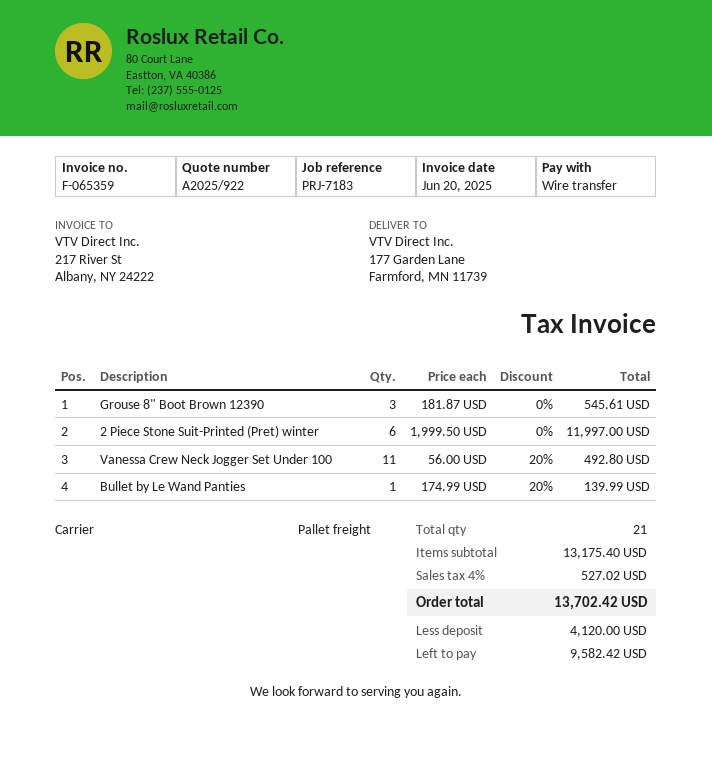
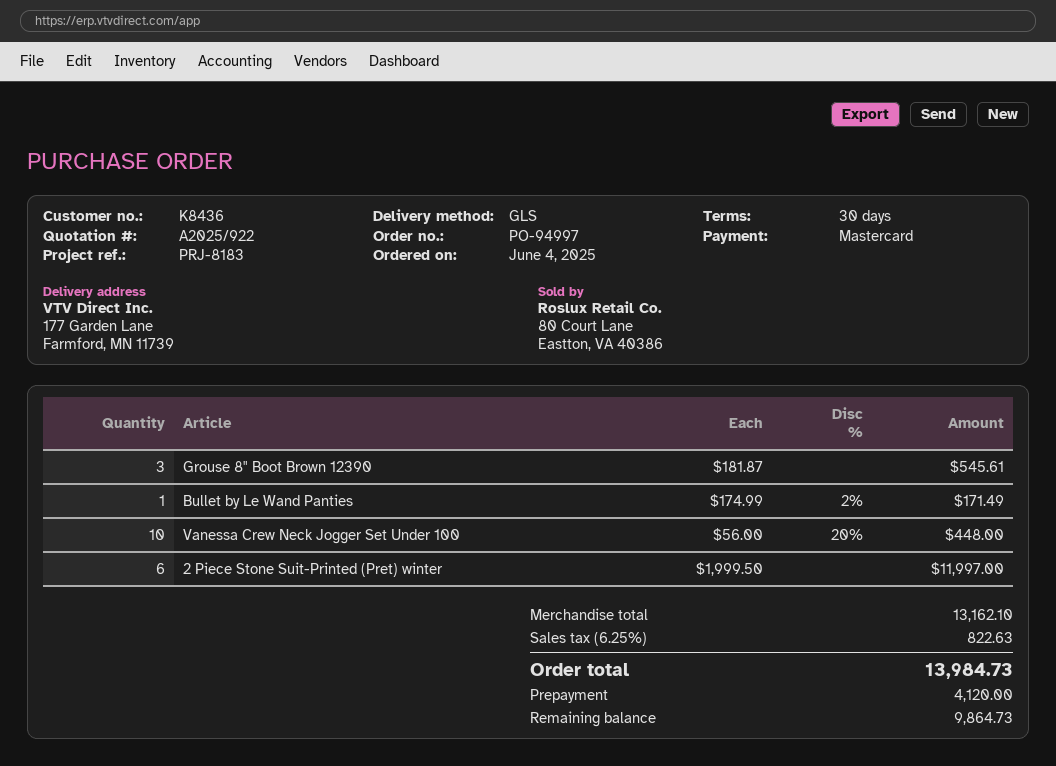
reference: PRJ-7183 -> PRJ-8183
payment method: bank transfer -> Mastercard
shipping method: pallet freight -> GLS
Vanessa Crew Neck Jogger Set Under 100: 11 x 56.00 - 20% = 492.80 -> 10 x 56.00 - 20% = 448.00
Bullet by Le Wand Panties: 1 x 174.99 - 20% = 139.99 -> 1 x 174.99 - 2% = 171.49
subtotal: 13175.40 -> 13162.10
tax: 4% = 527.02 -> 6.25% = 822.63
total: 13702.42 -> 13984.73
balance: 9582.42 -> 9864.73

